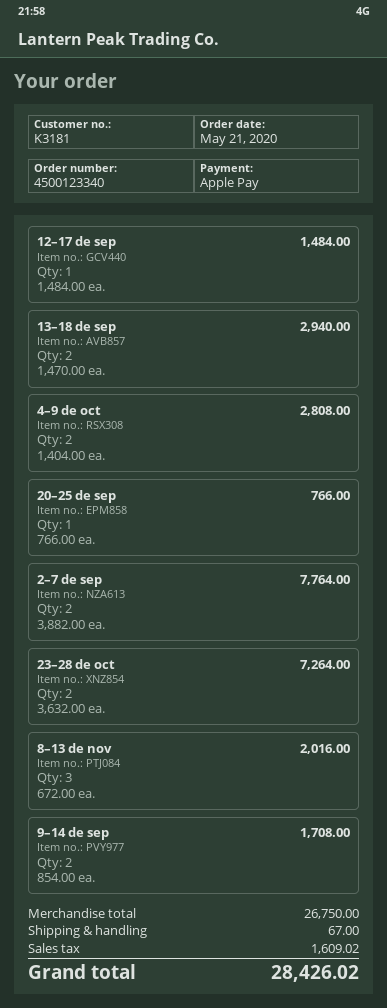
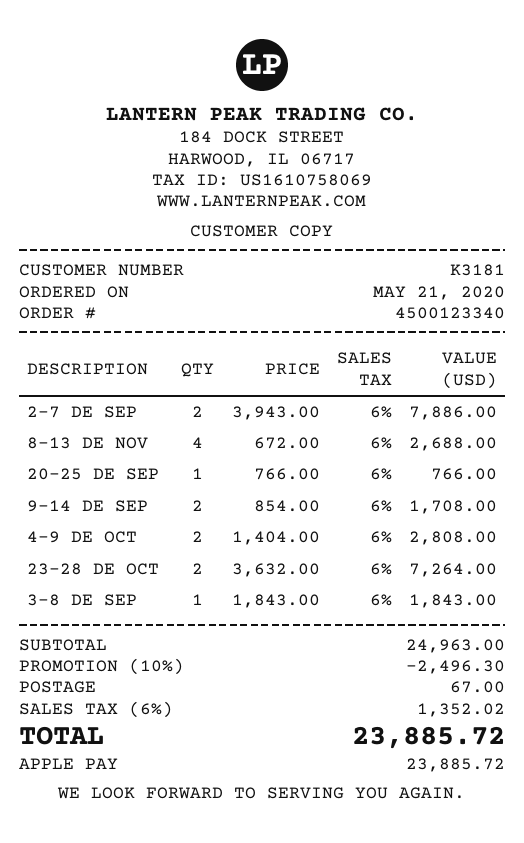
12–17 de sep: 1 x 1484.00 = 1484.00 -> none
13–18 de sep: 2 x 1470.00 = 2940.00 -> none
2–7 de sep: 2 x 3882.00 = 7764.00 -> 2 x 3943.00 = 7886.00
8–13 de nov: 3 x 672.00 = 2016.00 -> 4 x 672.00 = 2688.00
3–8 DE SEP: none -> 1 x 1843.00 = 1843.00
subtotal: 26750.00 -> 24963.00
discount: none -> 10% = 2496.30
tax: 1609.02 -> 1352.02
total: 28426.02 -> 23885.72

